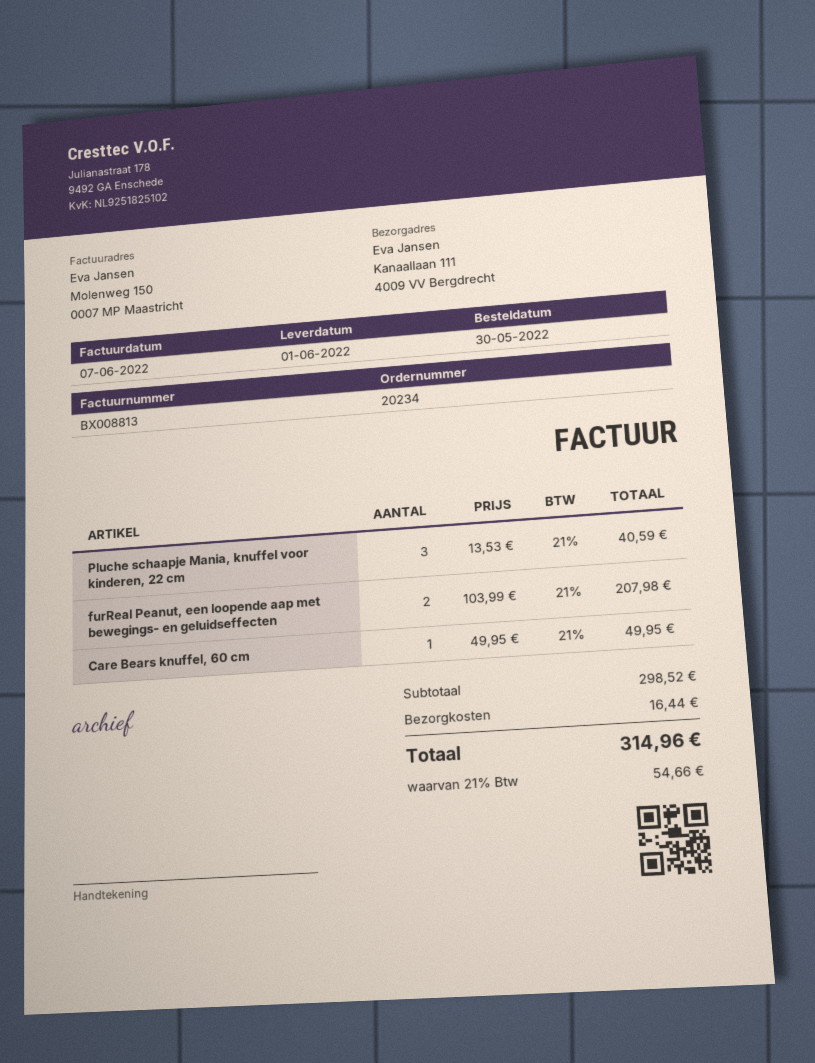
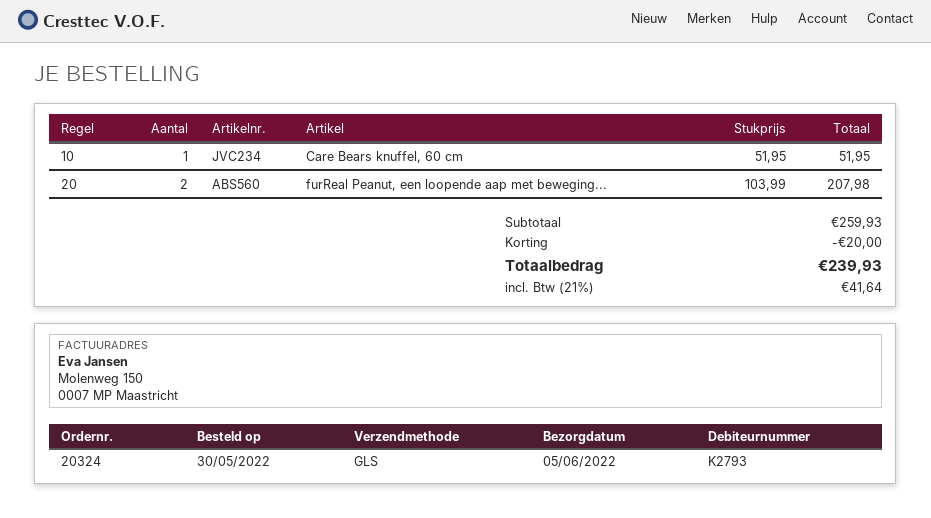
order number: 20234 -> 20324
delivery date: 2022-06-01 -> 2022-06-05
Pluche schaapje Mania, knuffel voor kinderen, 22 cm: 3 x 13.53 = 40.59 -> none
Care Bears knuffel, 60 cm: 1 x 49.95 = 49.95 -> 1 x 51.95 = 51.95
subtotal: 298.52 -> 259.93
discount: none -> 20.00
shipping: 16.44 -> none
tax: 21% = 54.66 -> 21% = 41.64
total: 314.96 -> 239.93

